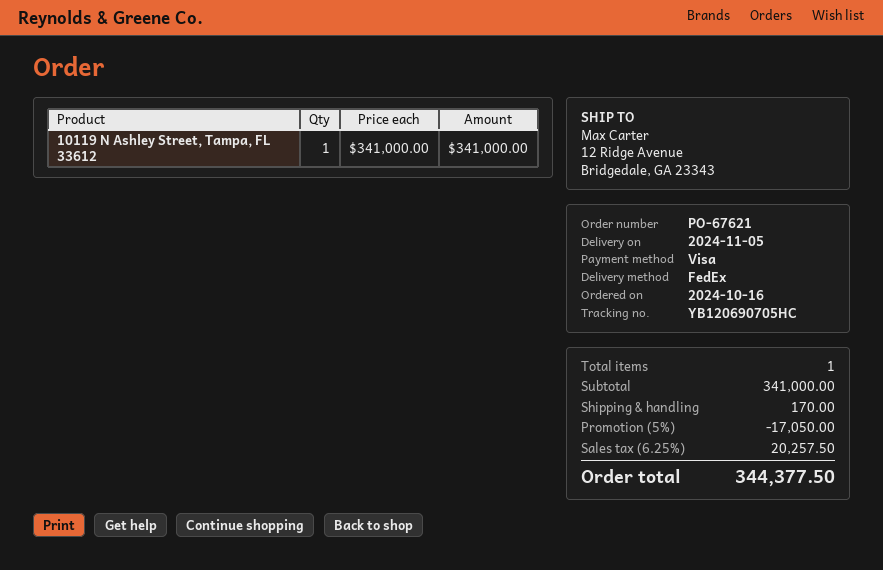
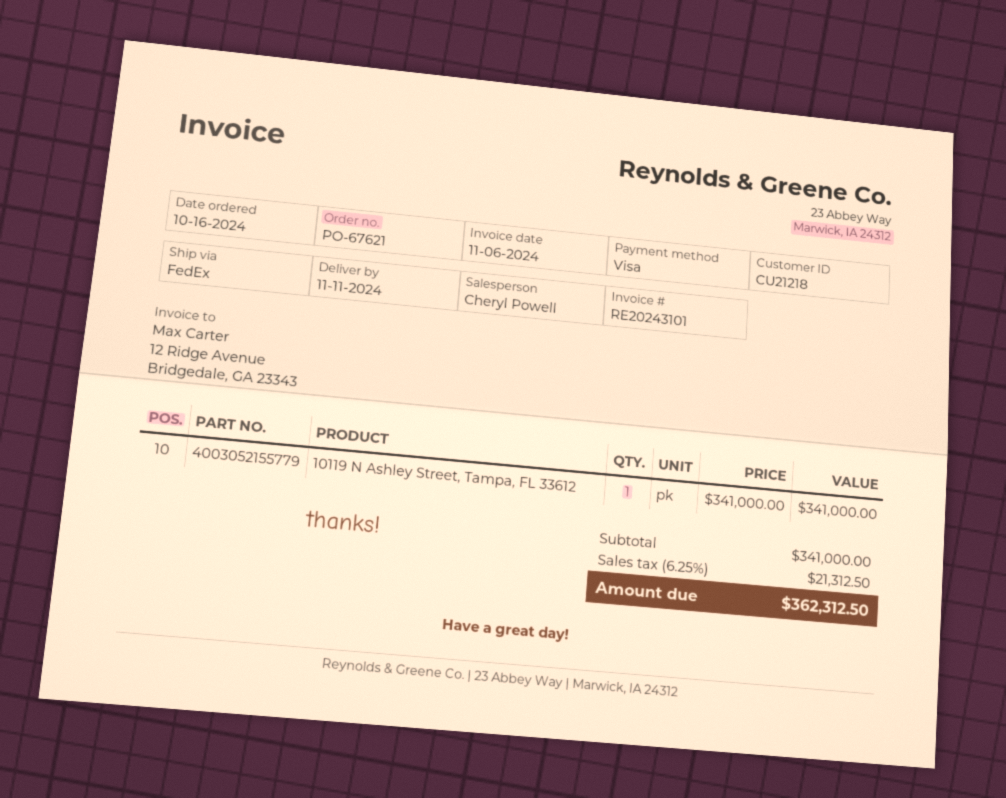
delivery date: 2024-11-05 -> 2024-11-11
discount: 5% = 17050.00 -> none
shipping: 170.00 -> none
tax: 6.25% = 20257.50 -> 6.25% = 21312.50
total: 344377.50 -> 362312.50

